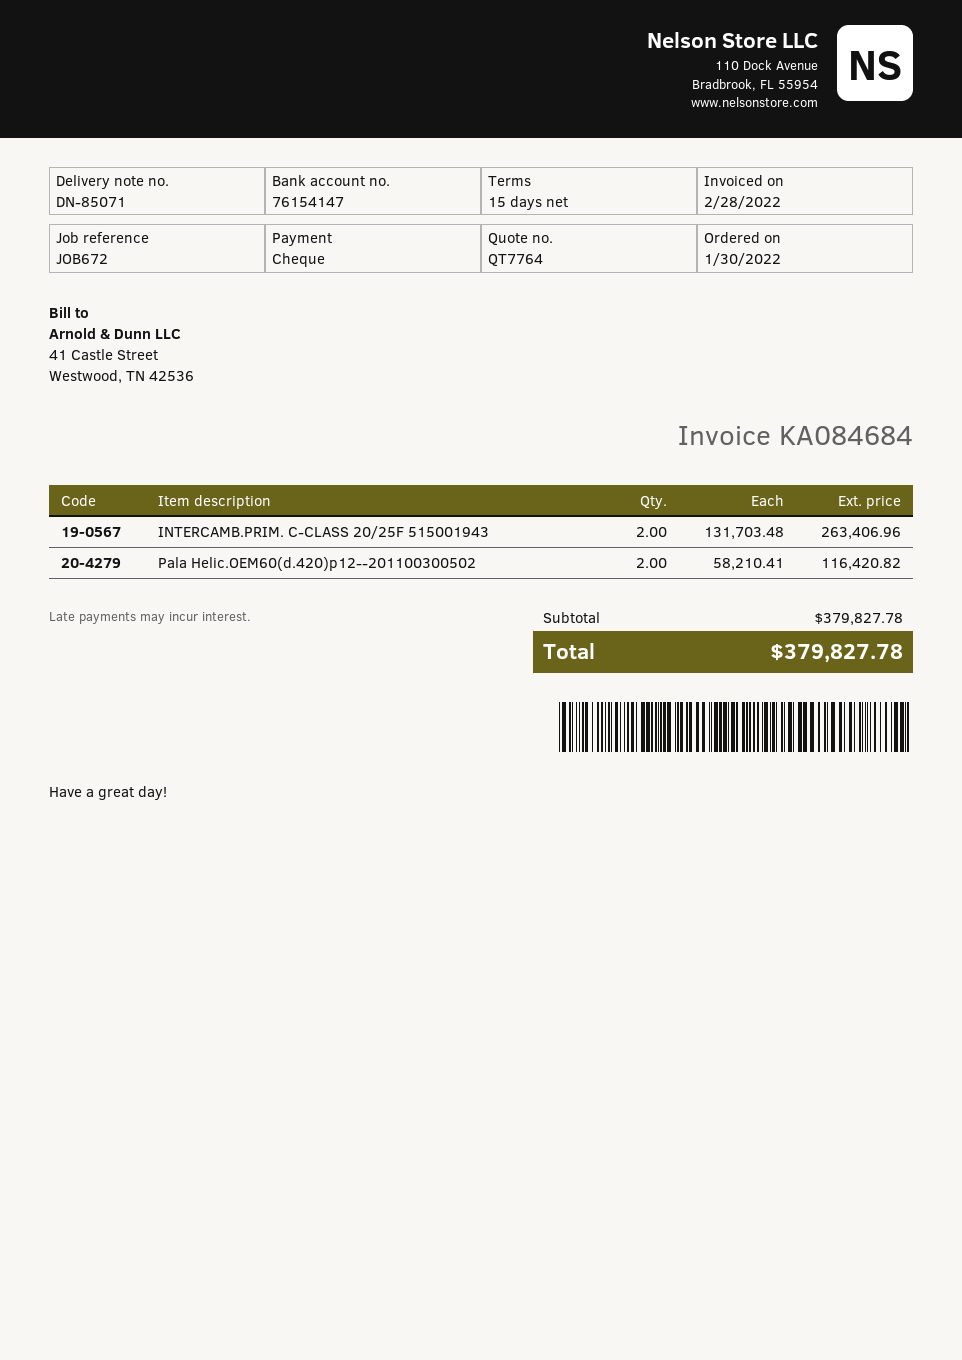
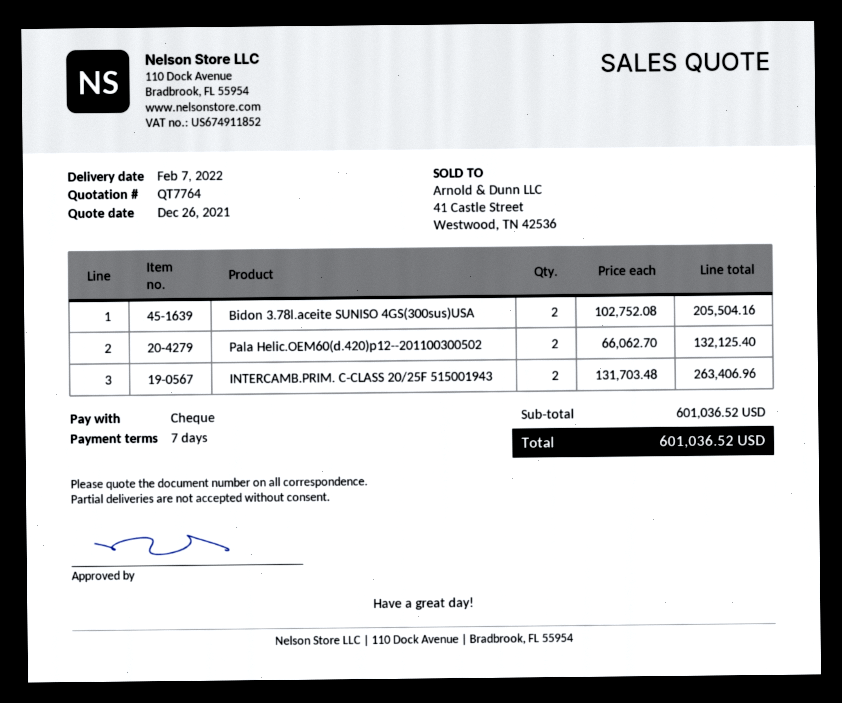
payment terms: 15 days -> 7 days
Pala Helic.OEM60(d.420)p12--201100300502: 2 x 58210.41 = 116420.82 -> 2 x 66062.70 = 132125.40
Bidon 3.78l.aceite SUNISO 4GS(300sus)USA: none -> 2 x 102752.08 = 205504.16
subtotal: 379827.78 -> 601036.52
total: 379827.78 -> 601036.52

